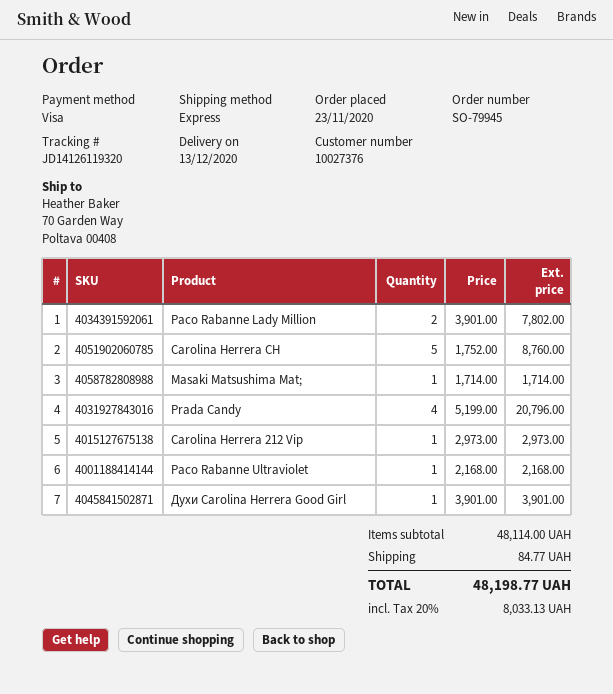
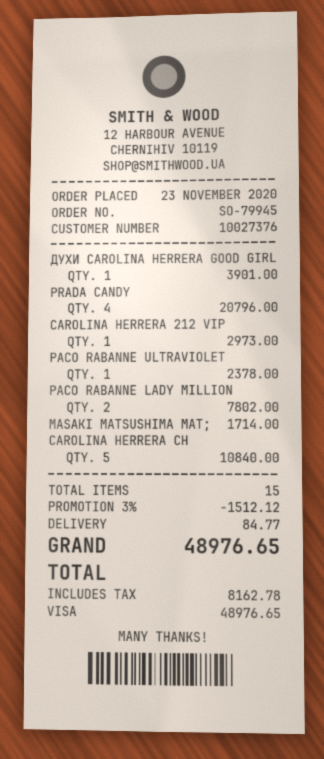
Carolina Herrera CH: 5 for 8760.00 -> 5 for 10840.00
Paco Rabanne Ultraviolet: 1 for 2168.00 -> 1 for 2378.00
discount: none -> 3% = 1512.12
tax: 8033.13 -> 8162.78
total: 48198.77 -> 48976.65

